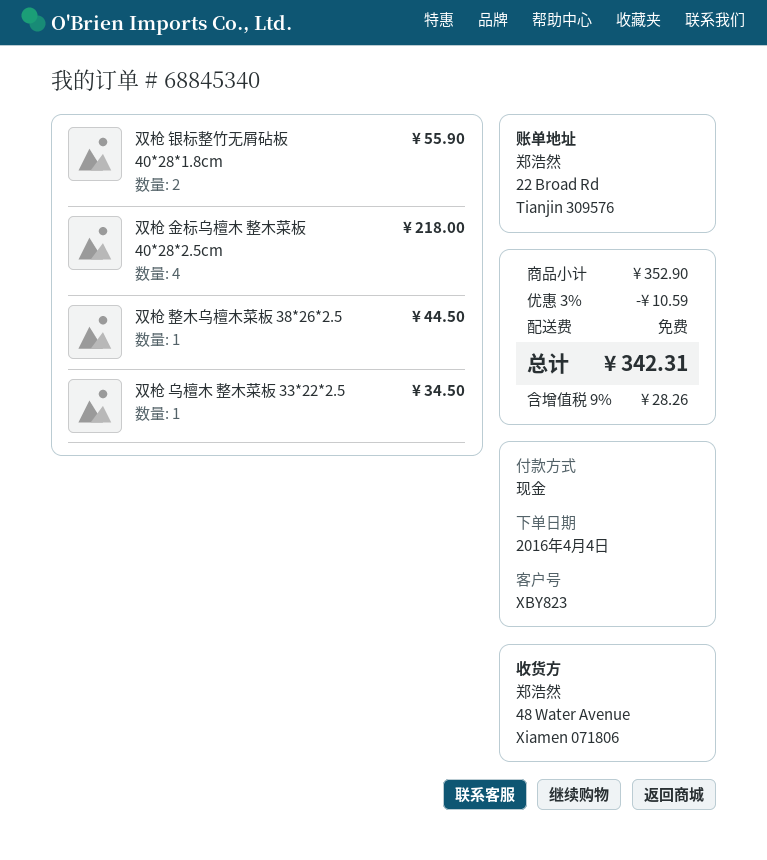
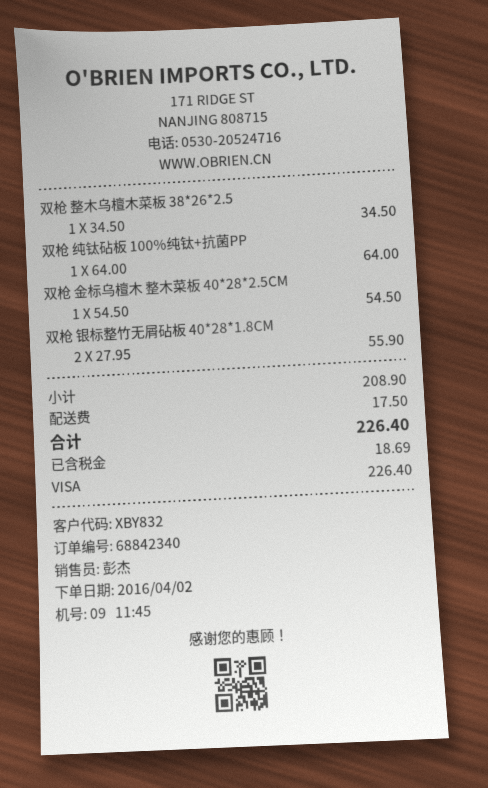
order number: 68845340 -> 68842340
order date: 2016-04-04 -> 2016-04-02
customer number: XBY823 -> XBY832
payment method: cash -> Visa
双枪 金标乌檀木 整木菜板 40*28*2.5cm: 4 for 218.00 -> 1 for 54.50
双枪 整木乌檀木菜板 38*26*2.5: 1 for 44.50 -> 1 for 34.50
双枪 乌檀木 整木菜板 33*22*2.5: 1 for 34.50 -> none
双枪 纯钛砧板 100%纯钛+抗菌PP: none -> 1 for 64.00
subtotal: 352.90 -> 208.90
discount: 3% = 10.59 -> none
shipping: 0.00 -> 17.50
tax: 28.26 -> 18.69
total: 342.31 -> 226.40

